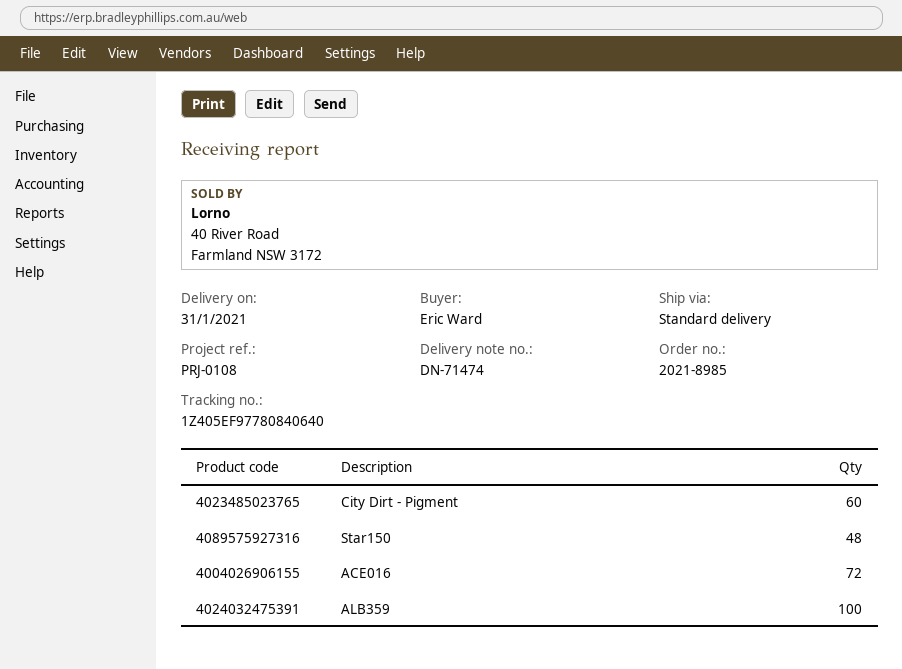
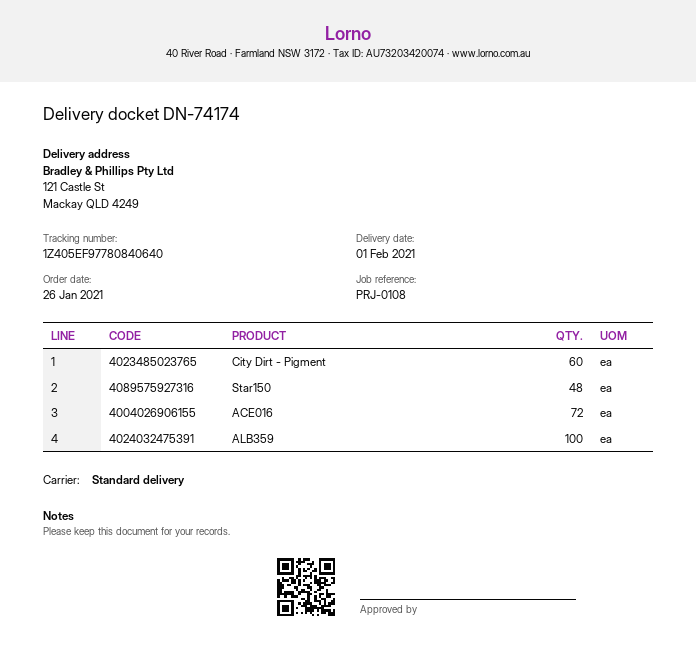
delivery note number: DN-71474 -> DN-74174
delivery date: 2021-01-31 -> 2021-02-01

